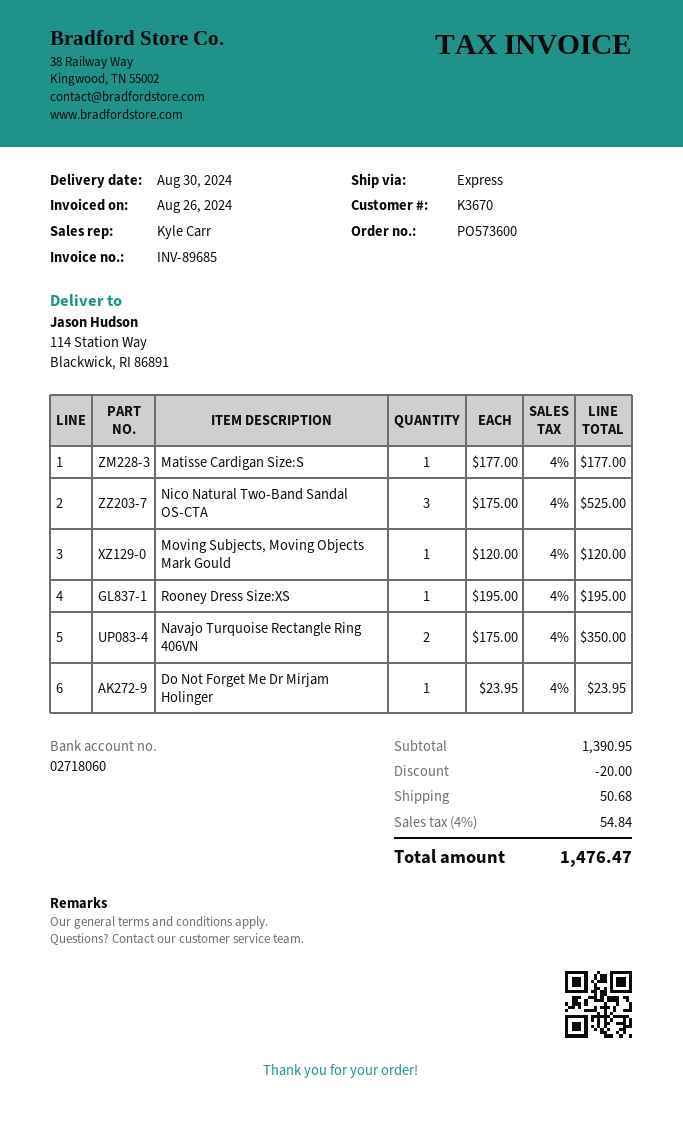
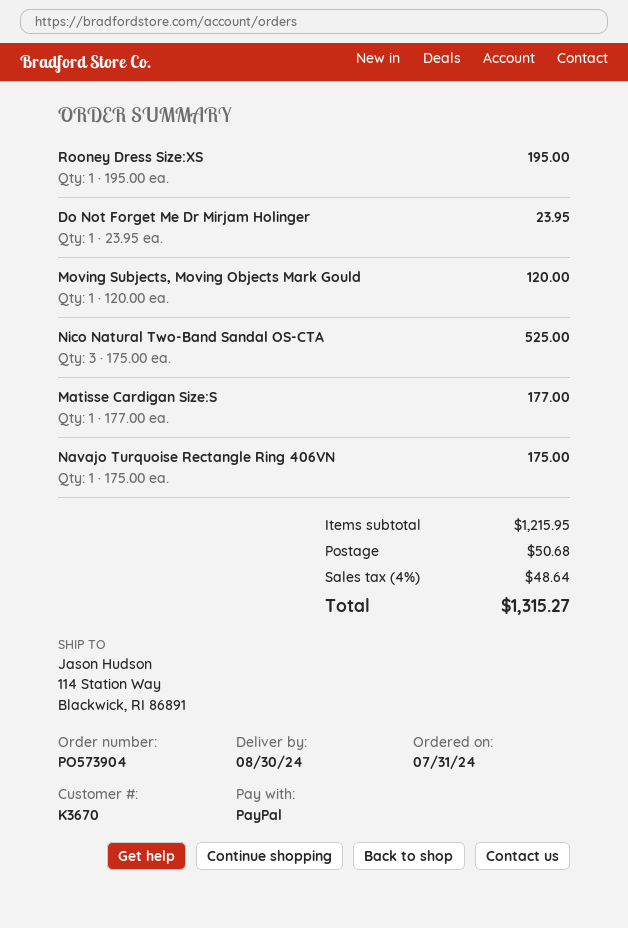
order number: PO573600 -> PO573904
Navajo Turquoise Rectangle Ring 406VN: 2 x 175.00 = 350.00 -> 1 x 175.00 = 175.00
subtotal: 1390.95 -> 1215.95
discount: 20.00 -> none
tax: 4% = 54.84 -> 4% = 48.64
total: 1476.47 -> 1315.27

